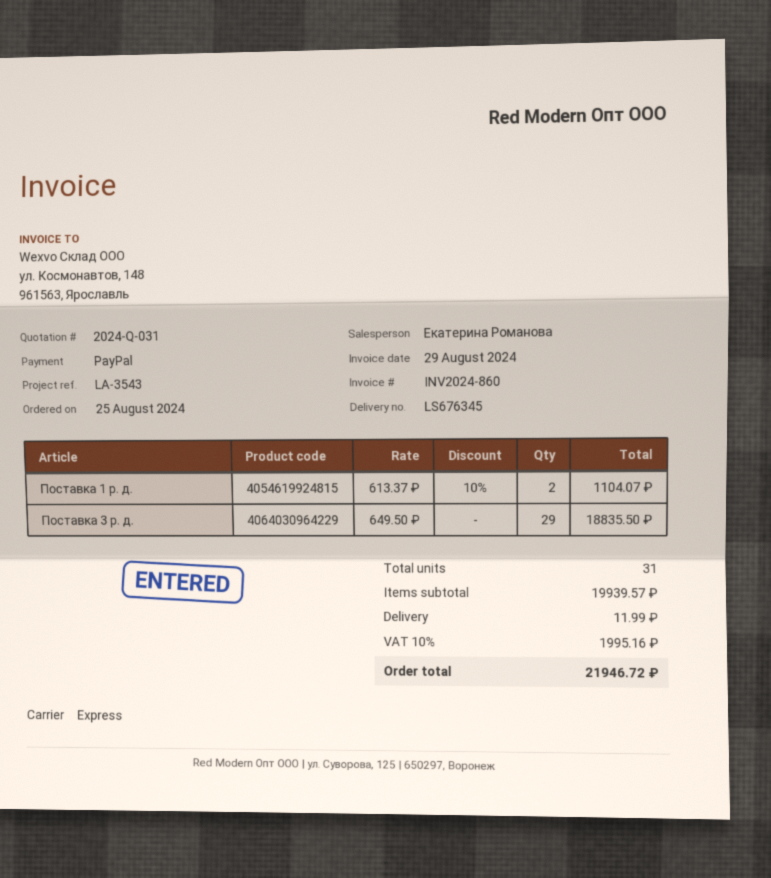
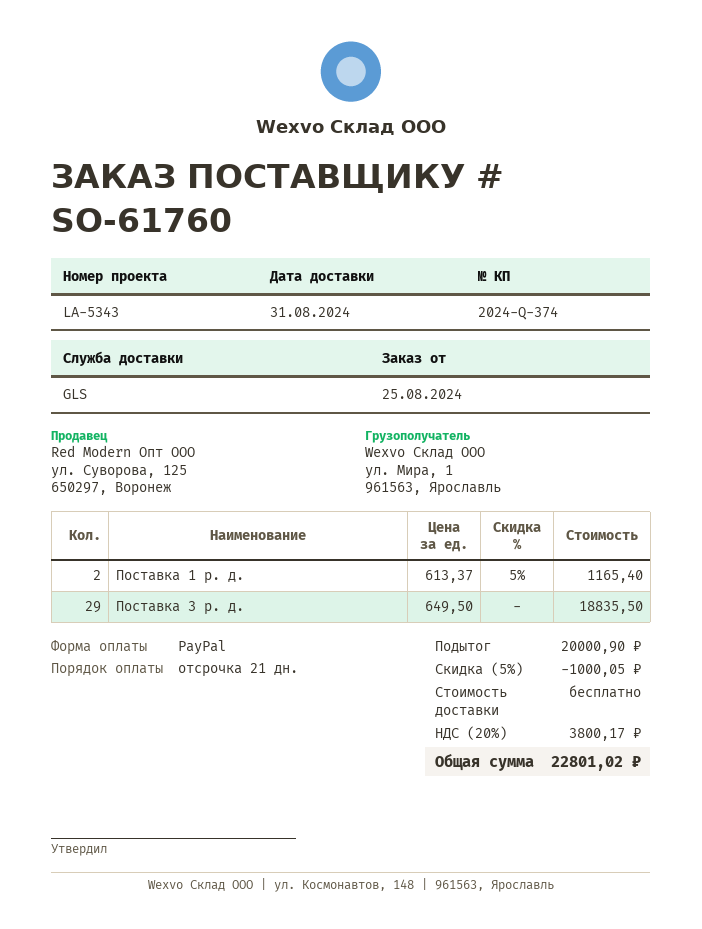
quote number: 2024-Q-031 -> 2024-Q-374
reference: LA-3543 -> LA-5343
shipping method: express -> GLS
Поставка 1 р. д.: 2 x 613.37 - 10% = 1104.07 -> 2 x 613.37 - 5% = 1165.40
subtotal: 19939.57 -> 20000.90
discount: none -> 5% = 1000.05
shipping: 11.99 -> 0.00
tax: 10% = 1995.16 -> 20% = 3800.17
total: 21946.72 -> 22801.02

